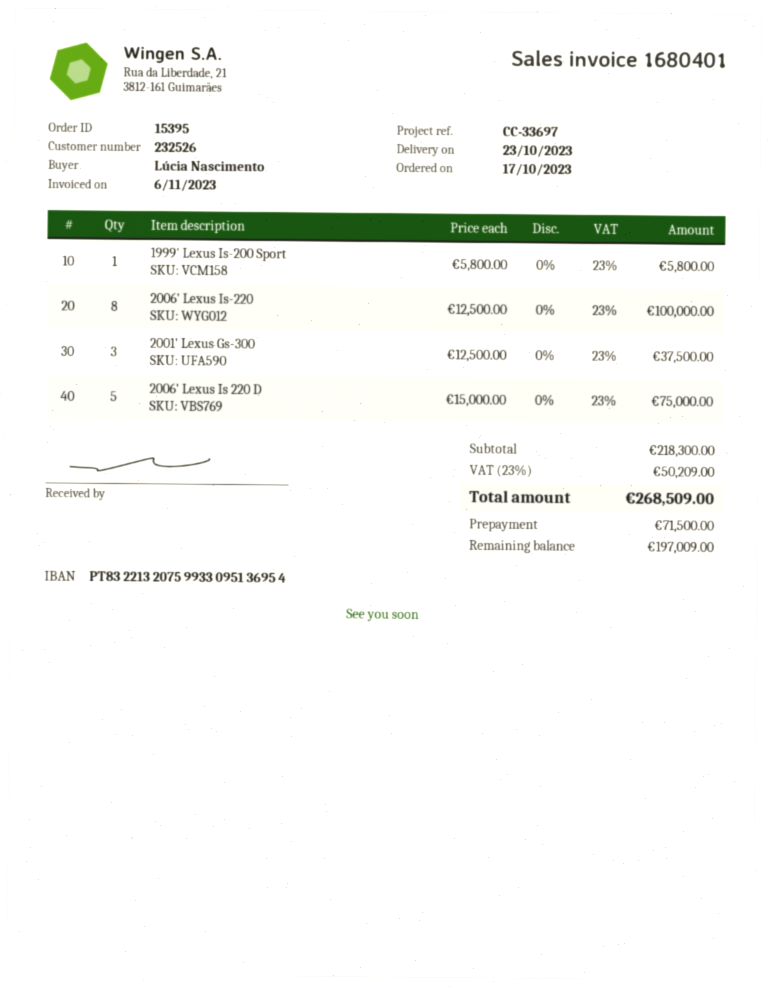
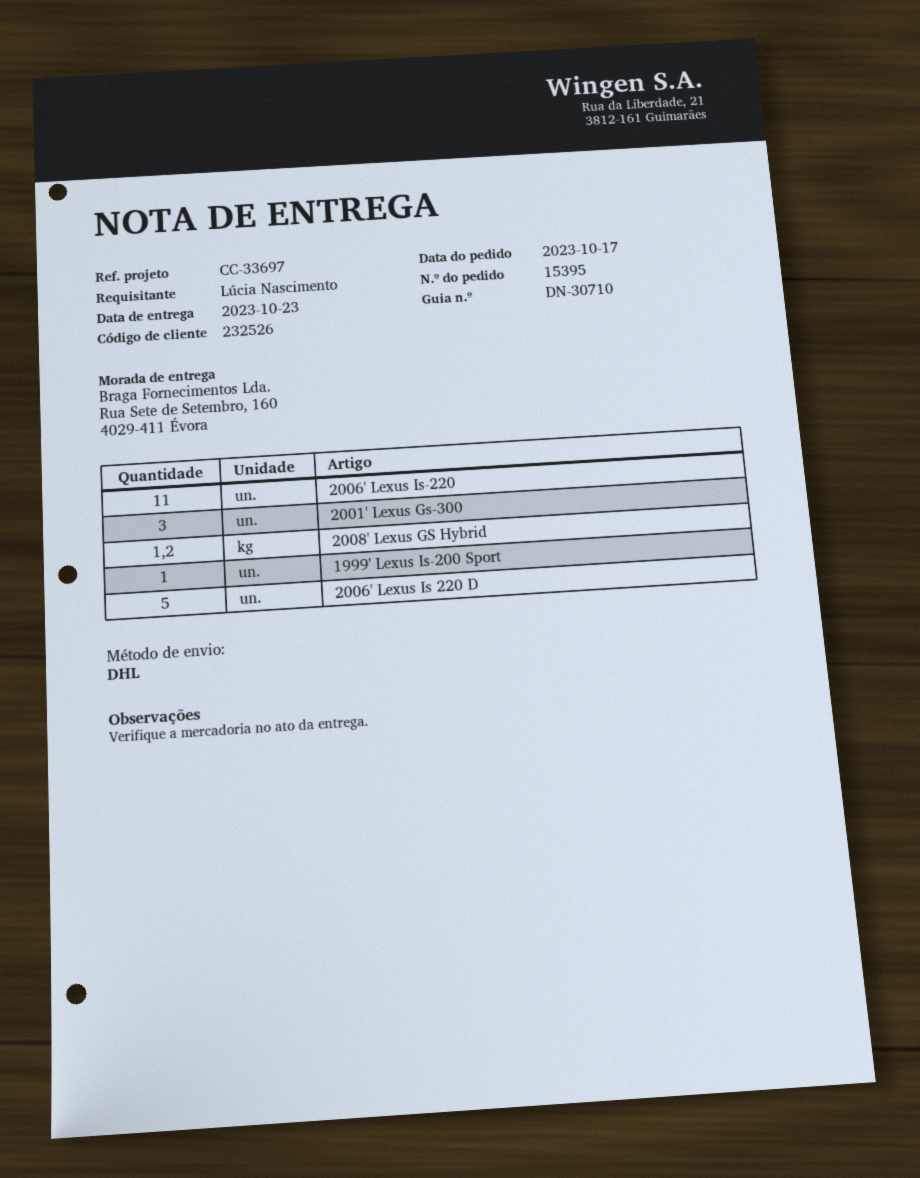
2006' Lexus Is-220: 8 -> 11
2008' Lexus GS Hybrid: none -> 1.2

